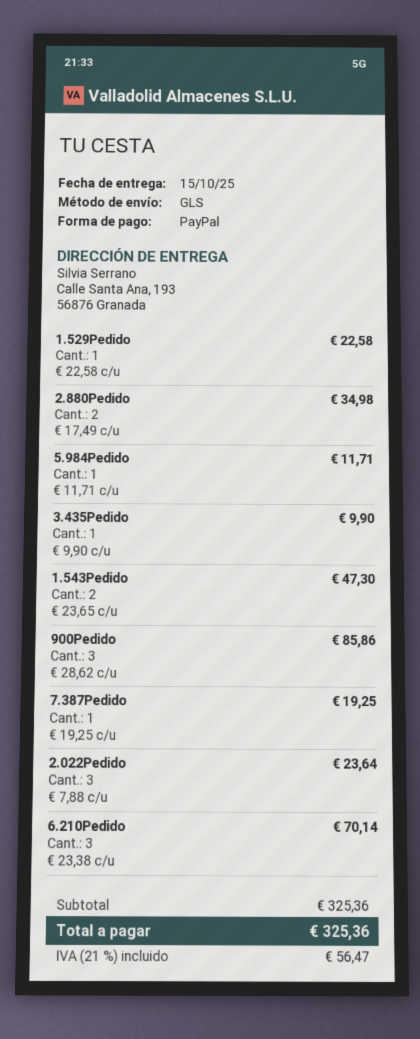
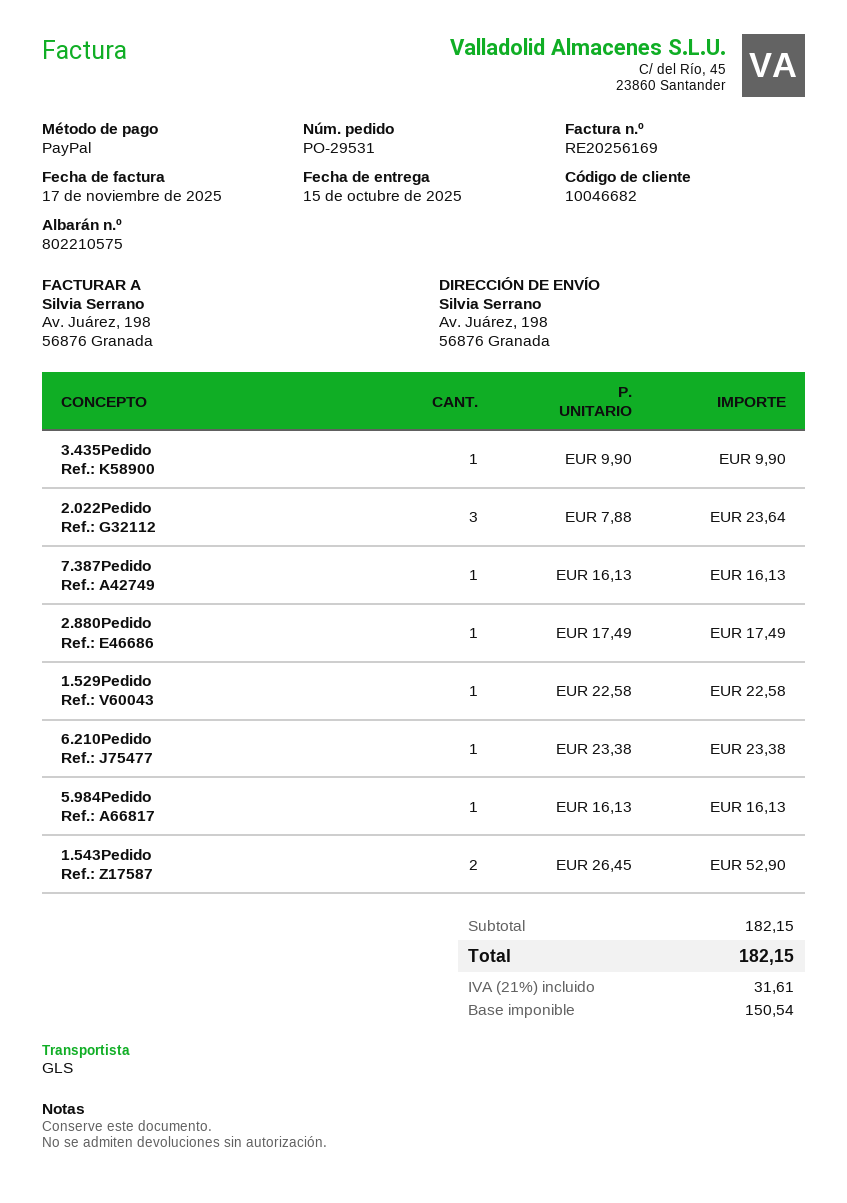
ship to: Calle Santa Ana, 193, 56876 Granada -> Av. Juárez, 198, 56876 Granada
2.880Pedido: 2 x 17.49 = 34.98 -> 1 x 17.49 = 17.49
5.984Pedido: 1 x 11.71 = 11.71 -> 1 x 16.13 = 16.13
1.543Pedido: 2 x 23.65 = 47.30 -> 2 x 26.45 = 52.90
900Pedido: 3 x 28.62 = 85.86 -> none
7.387Pedido: 1 x 19.25 = 19.25 -> 1 x 16.13 = 16.13
6.210Pedido: 3 x 23.38 = 70.14 -> 1 x 23.38 = 23.38
subtotal: 325.36 -> 182.15
tax: 21% = 56.47 -> 21% = 31.61
total: 325.36 -> 182.15

